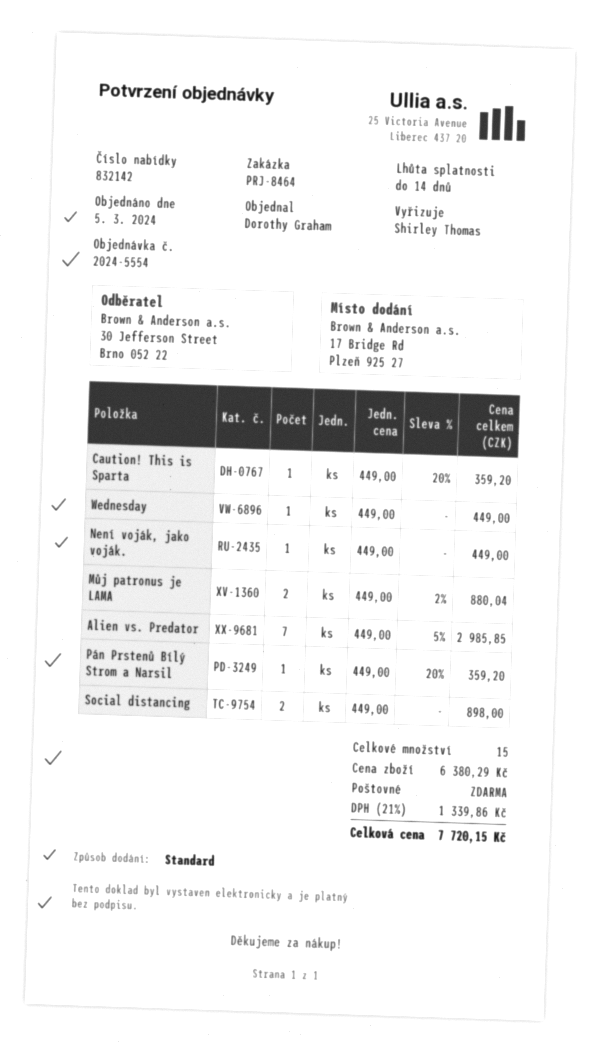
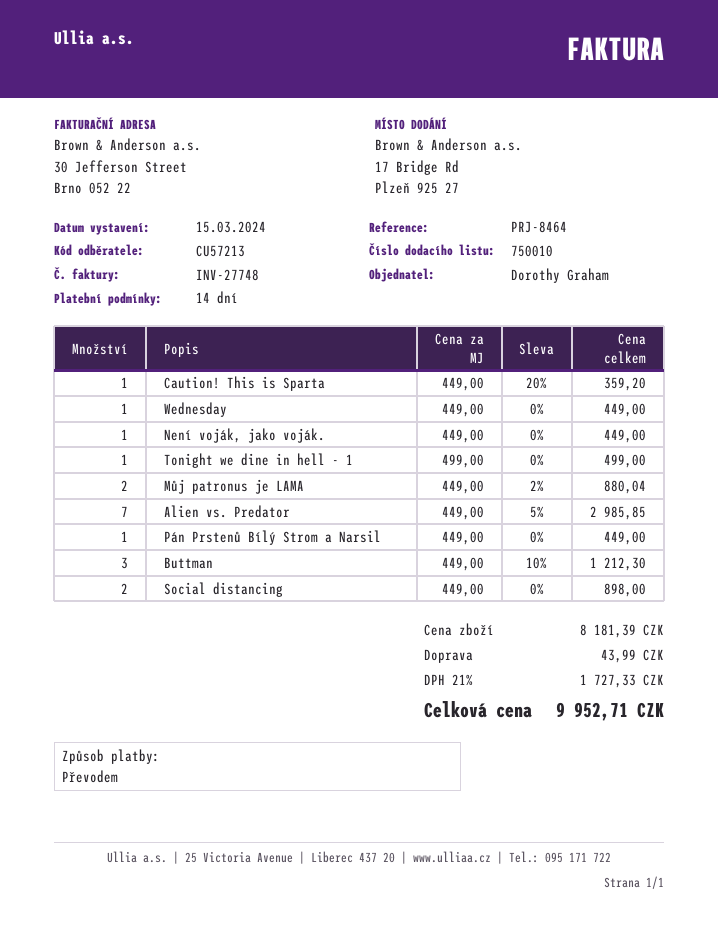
Pán Prstenů Bílý Strom a Narsil: 1 x 449.00 - 20% = 359.20 -> 1 x 449.00 = 449.00
Tonight we dine in hell - 1: none -> 1 x 499.00 = 499.00
Buttman: none -> 3 x 449.00 - 10% = 1212.30
subtotal: 6380.29 -> 8181.39
shipping: 0.00 -> 43.99
tax: 21% = 1339.86 -> 21% = 1727.33
total: 7720.15 -> 9952.71

